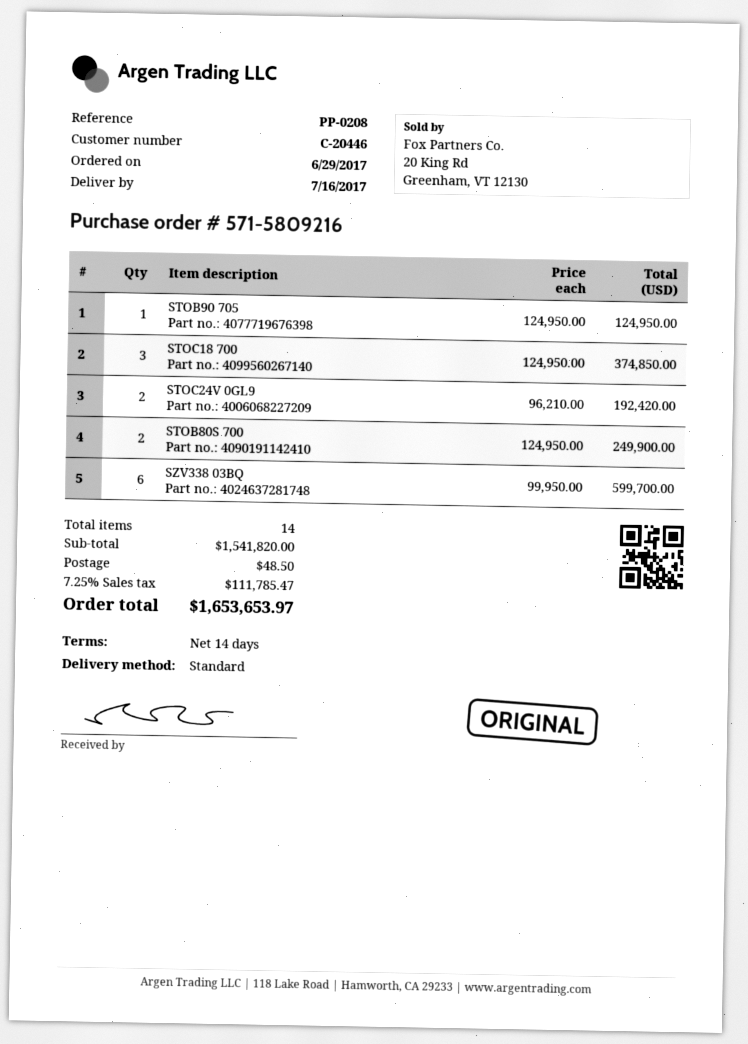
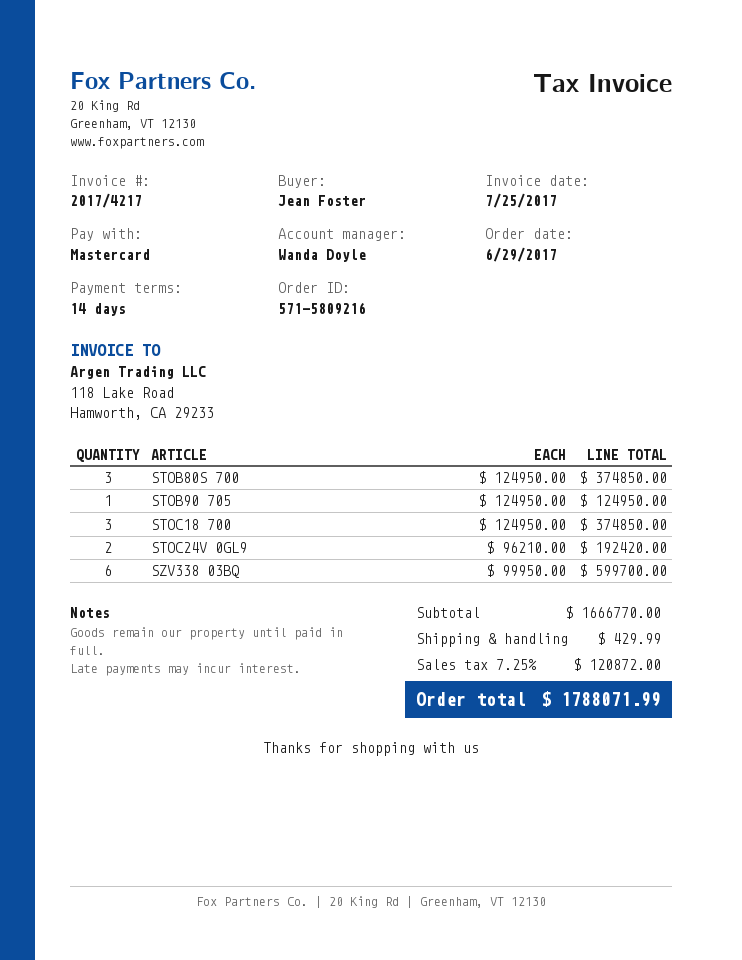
STOB80S 700: 2 x 124950.00 = 249900.00 -> 3 x 124950.00 = 374850.00
subtotal: 1541820.00 -> 1666770.00
shipping: 48.50 -> 429.99
tax: 7.25% = 111785.47 -> 7.25% = 120872.00
total: 1653653.97 -> 1788071.99

